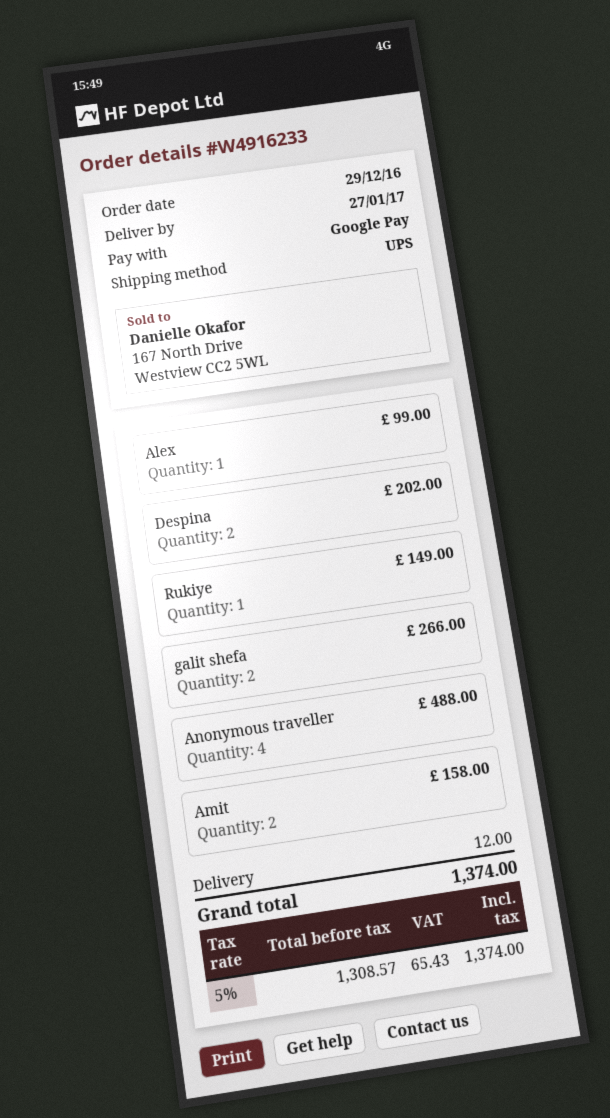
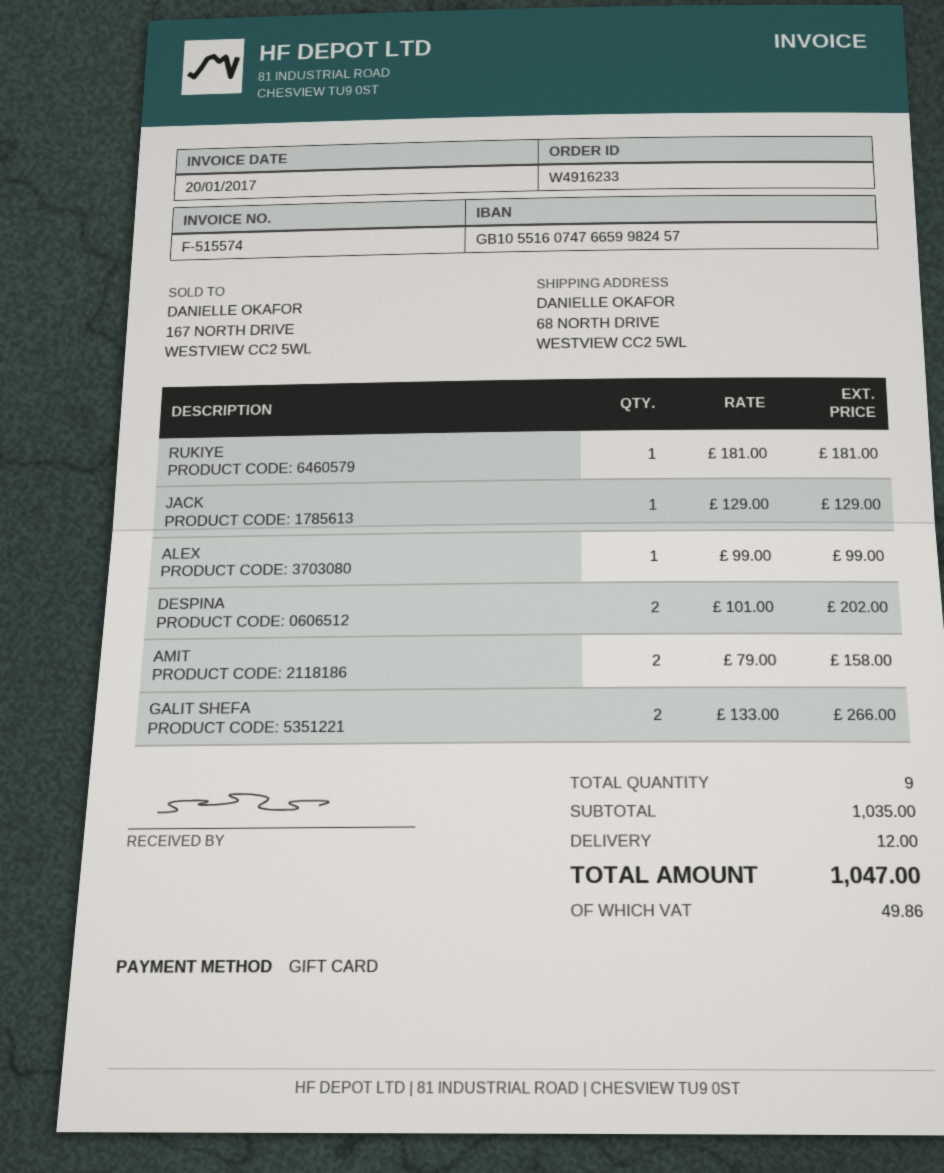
payment method: Google Pay -> gift card
Rukiye: 1 for 149.00 -> 1 for 181.00
Anonymous traveller: 4 for 488.00 -> none
JACK: none -> 1 for 129.00
tax: 65.43 -> 49.86
total: 1374.00 -> 1047.00

